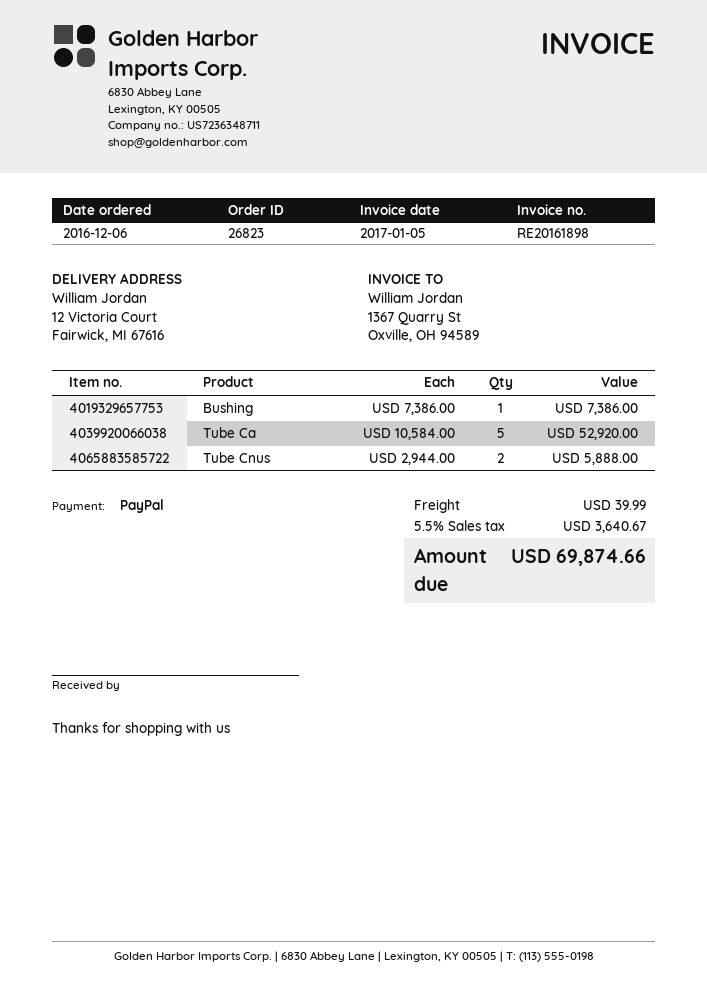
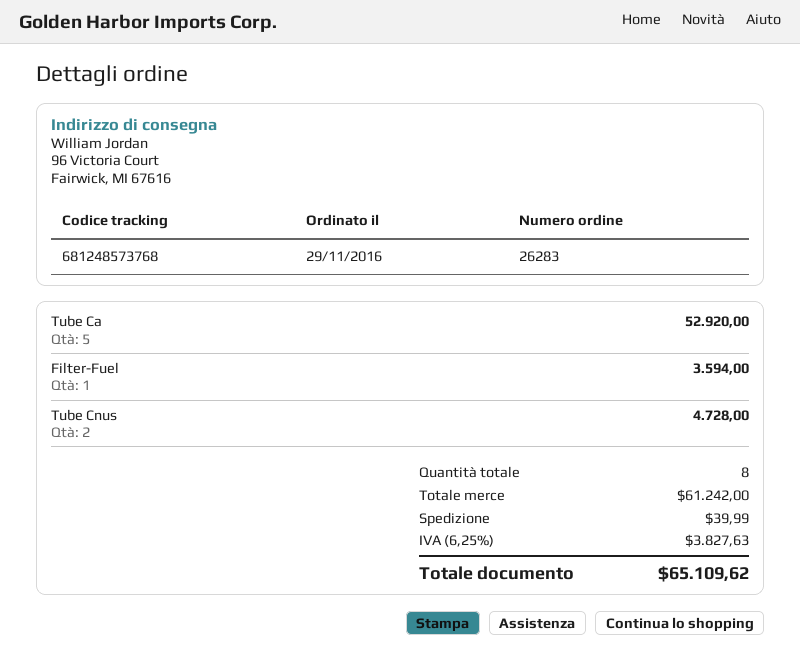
order number: 26823 -> 26283
order date: 2016-12-06 -> 2016-11-29
ship to: 12 Victoria Court, Fairwick, MI 67616 -> 96 Victoria Court, Fairwick, MI 67616
Bushing: 1 for 7386.00 -> none
Tube Cnus: 2 for 5888.00 -> 2 for 4728.00
Filter-Fuel: none -> 1 for 3594.00
tax: 5.5% = 3640.67 -> 6.25% = 3827.63
total: 69874.66 -> 65109.62

